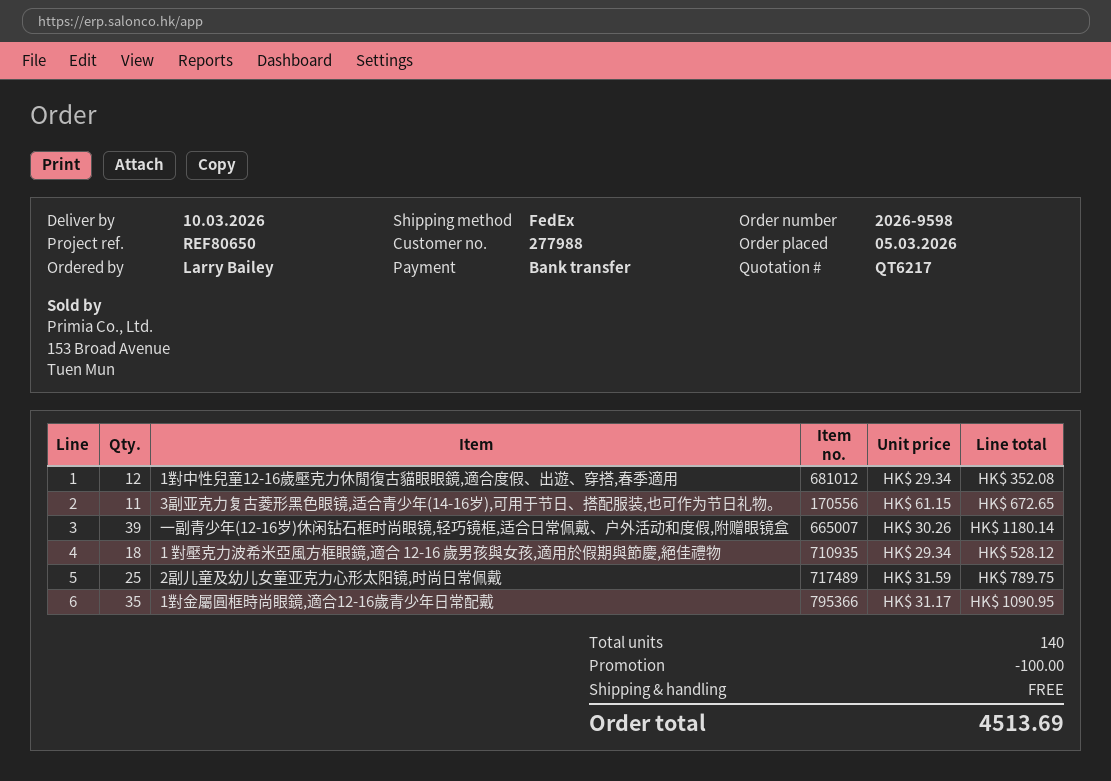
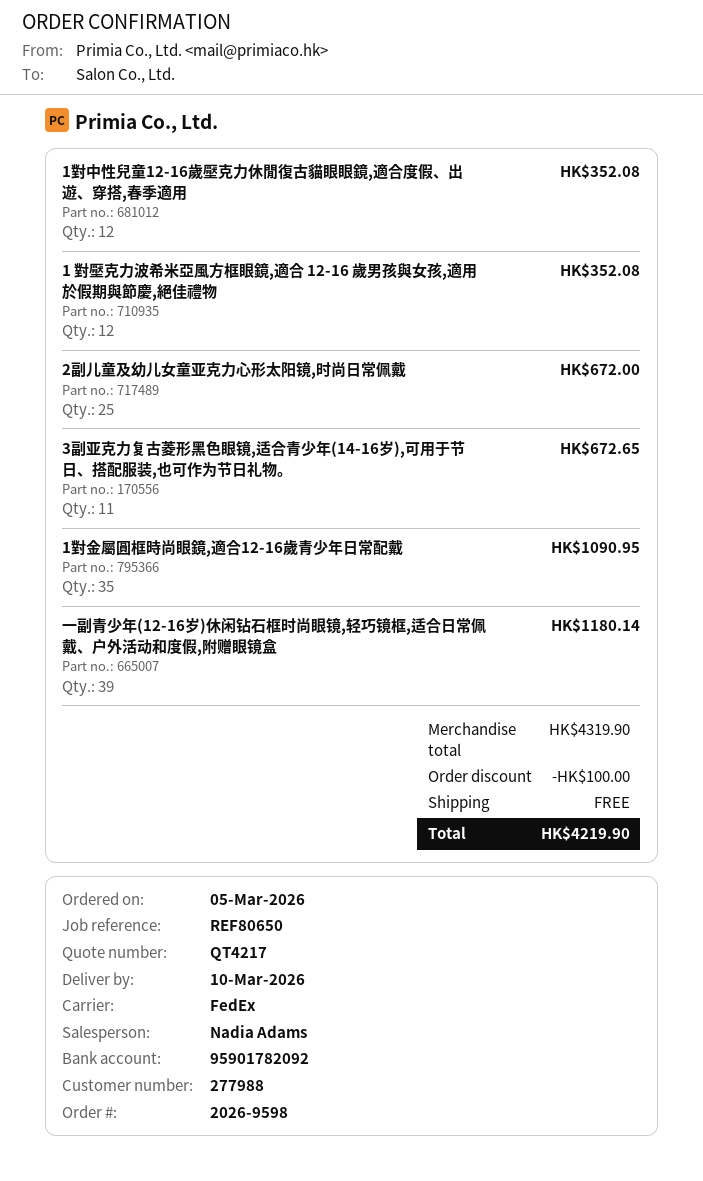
quote number: QT6217 -> QT4217
1 對壓克力波希米亞風方框眼鏡,適合 12-16 歲男孩與女孩,適用於假期與節慶,絕佳禮物: 18 for 528.12 -> 12 for 352.08
2副儿童及幼儿女童亚克力心形太阳镜,时尚日常佩戴: 25 for 789.75 -> 25 for 672.00
total: 4513.69 -> 4219.90

